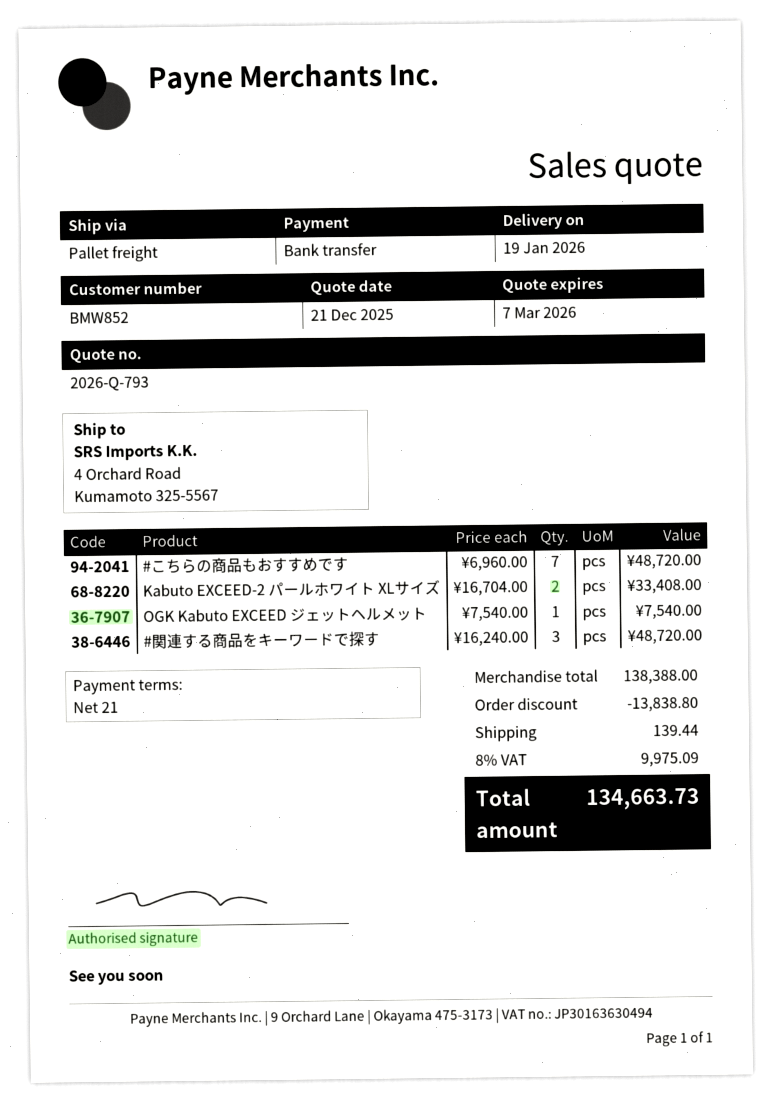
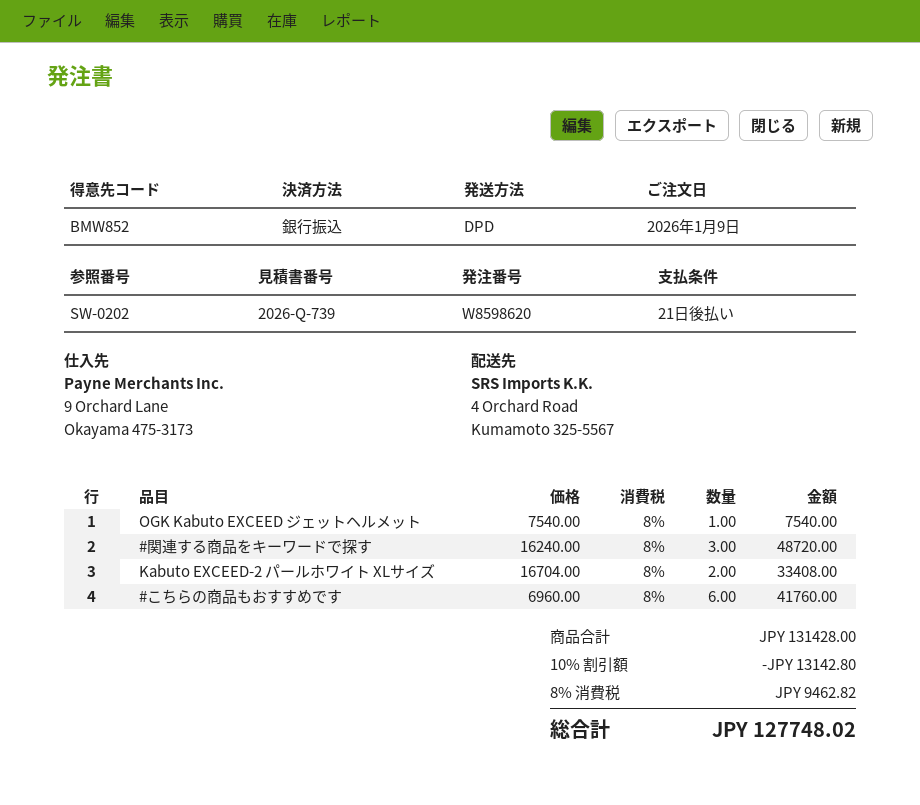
quote number: 2026-Q-793 -> 2026-Q-739
shipping method: pallet freight -> DPD
#こちらの商品もおすすめです: 7 x 6960.00 = 48720.00 -> 6 x 6960.00 = 41760.00
subtotal: 138388.00 -> 131428.00
discount: 13838.80 -> 13142.80
shipping: 139.44 -> none
tax: 8% = 9975.09 -> 8% = 9462.82
total: 134663.73 -> 127748.02

